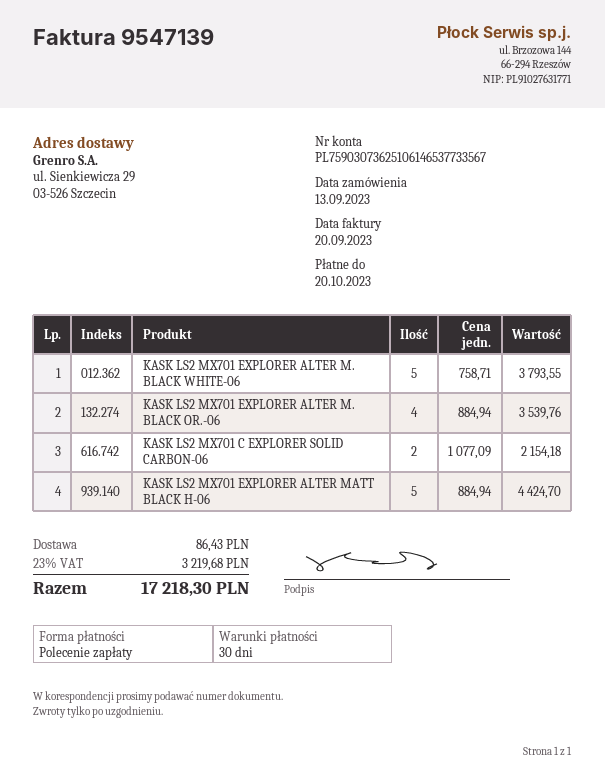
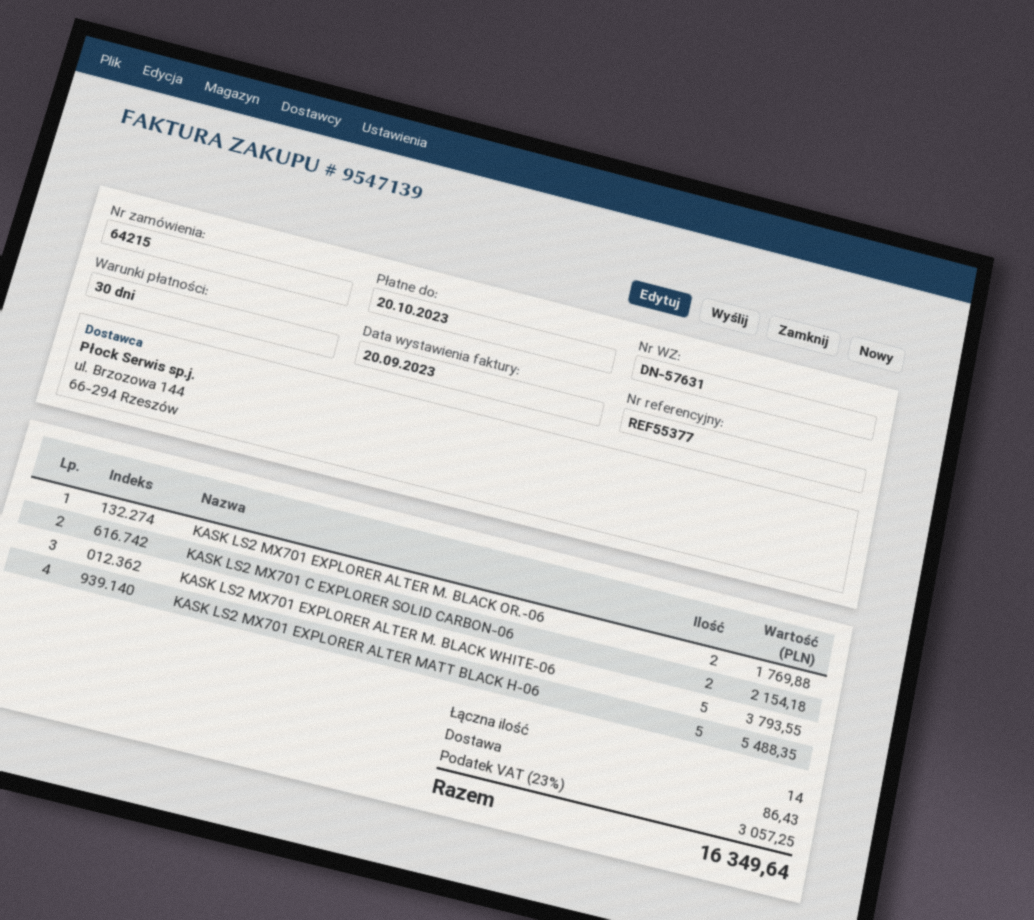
KASK LS2 MX701 EXPLORER ALTER M. BLACK OR.-06: 4 for 3539.76 -> 2 for 1769.88
KASK LS2 MX701 EXPLORER ALTER MATT BLACK H-06: 5 for 4424.70 -> 5 for 5488.35
tax: 23% = 3219.68 -> 23% = 3057.25
total: 17218.30 -> 16349.64

